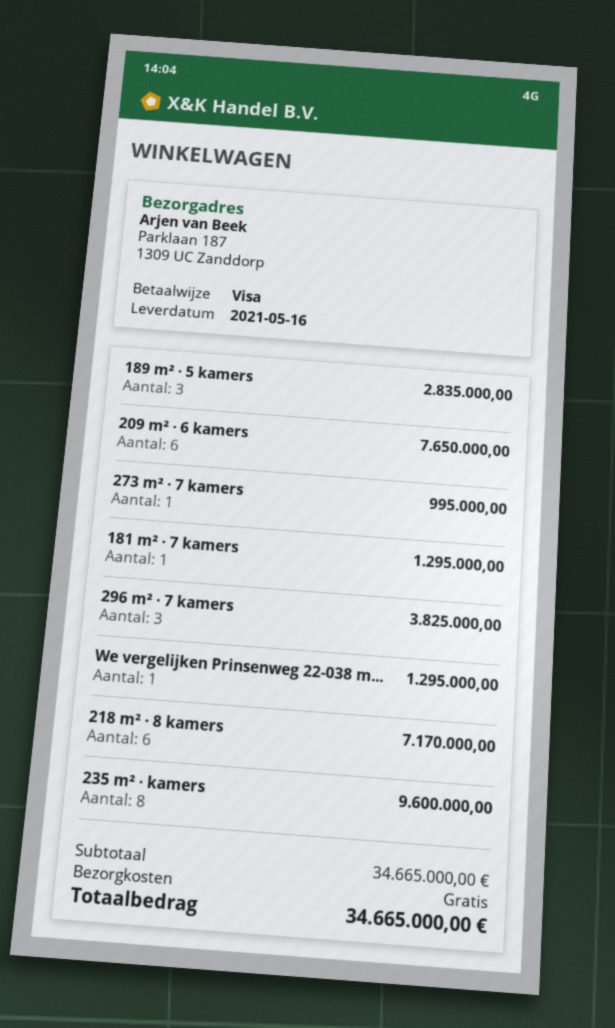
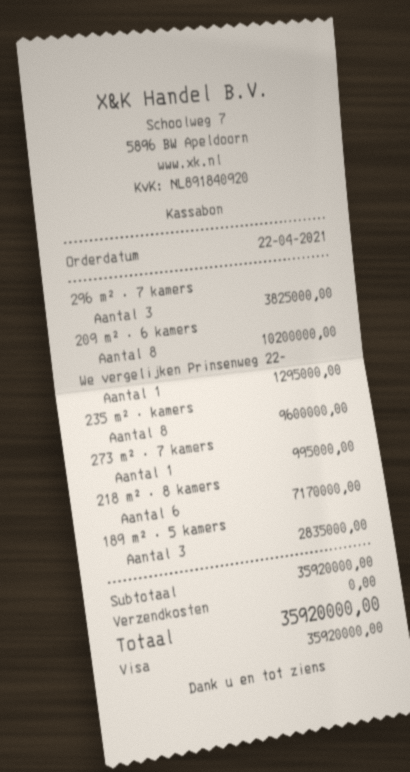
209 m² · 6 kamers: 6 for 7650000.00 -> 8 for 10200000.00
181 m² · 7 kamers: 1 for 1295000.00 -> none
subtotal: 34665000.00 -> 35920000.00
total: 34665000.00 -> 35920000.00

